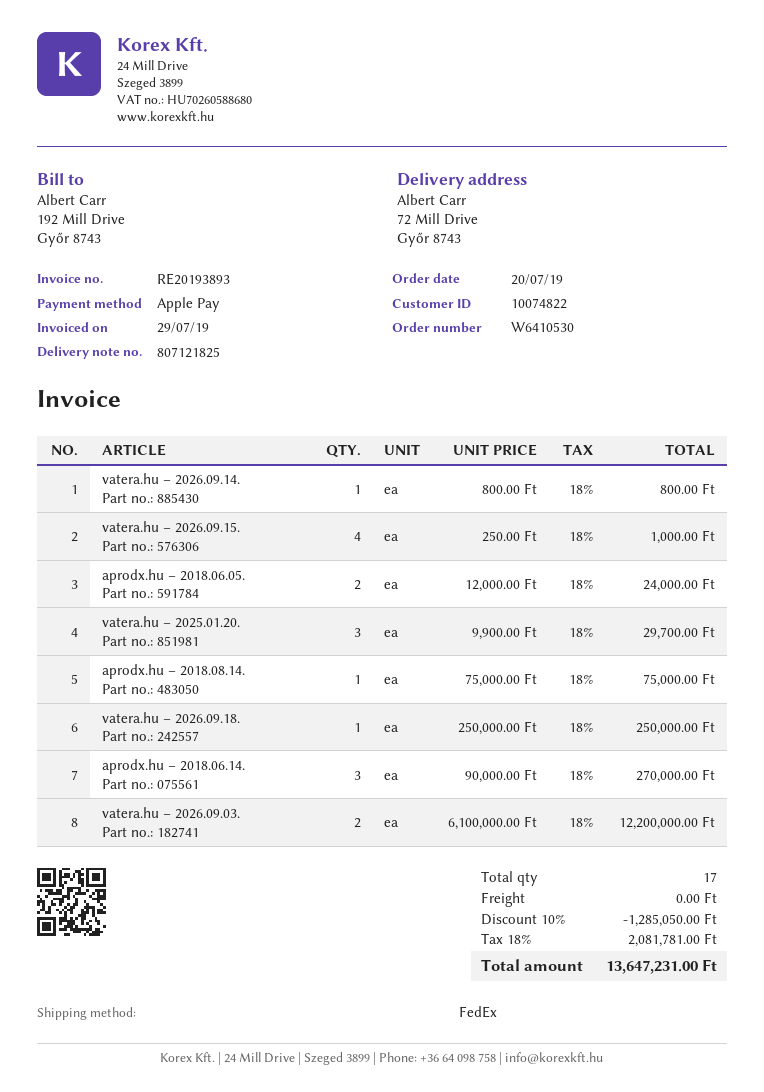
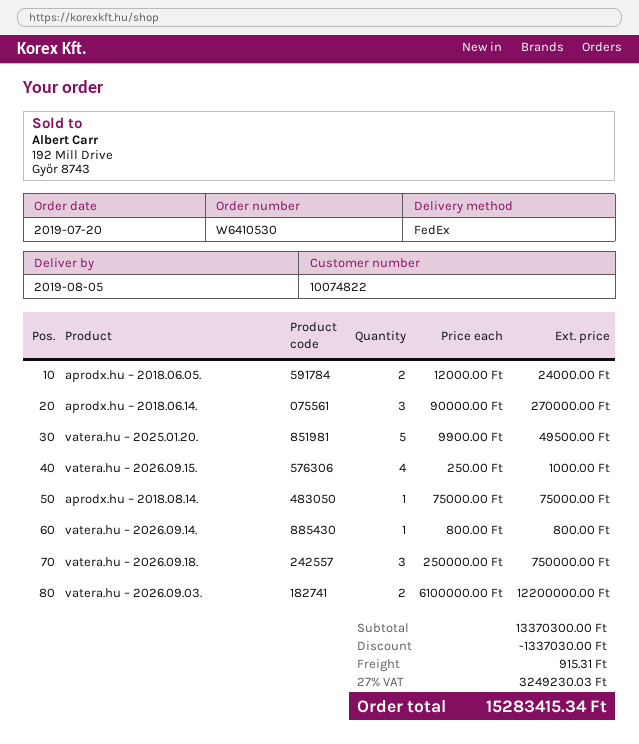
vatera.hu – 2025.01.20.: 3 x 9900.00 = 29700.00 -> 5 x 9900.00 = 49500.00
vatera.hu – 2026.09.18.: 1 x 250000.00 = 250000.00 -> 3 x 250000.00 = 750000.00
discount: 1285050.00 -> 1337030.00
shipping: 0.00 -> 915.31
tax: 18% = 2081781.00 -> 27% = 3249230.03
total: 13647231.00 -> 15283415.34

